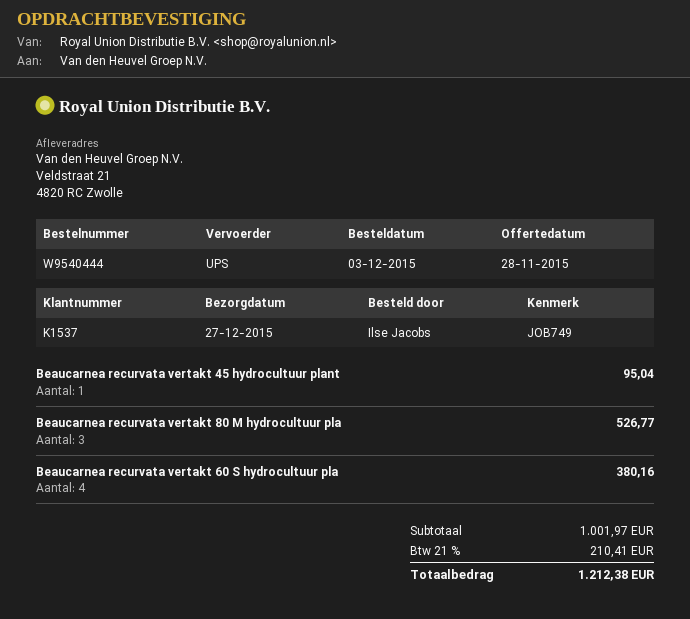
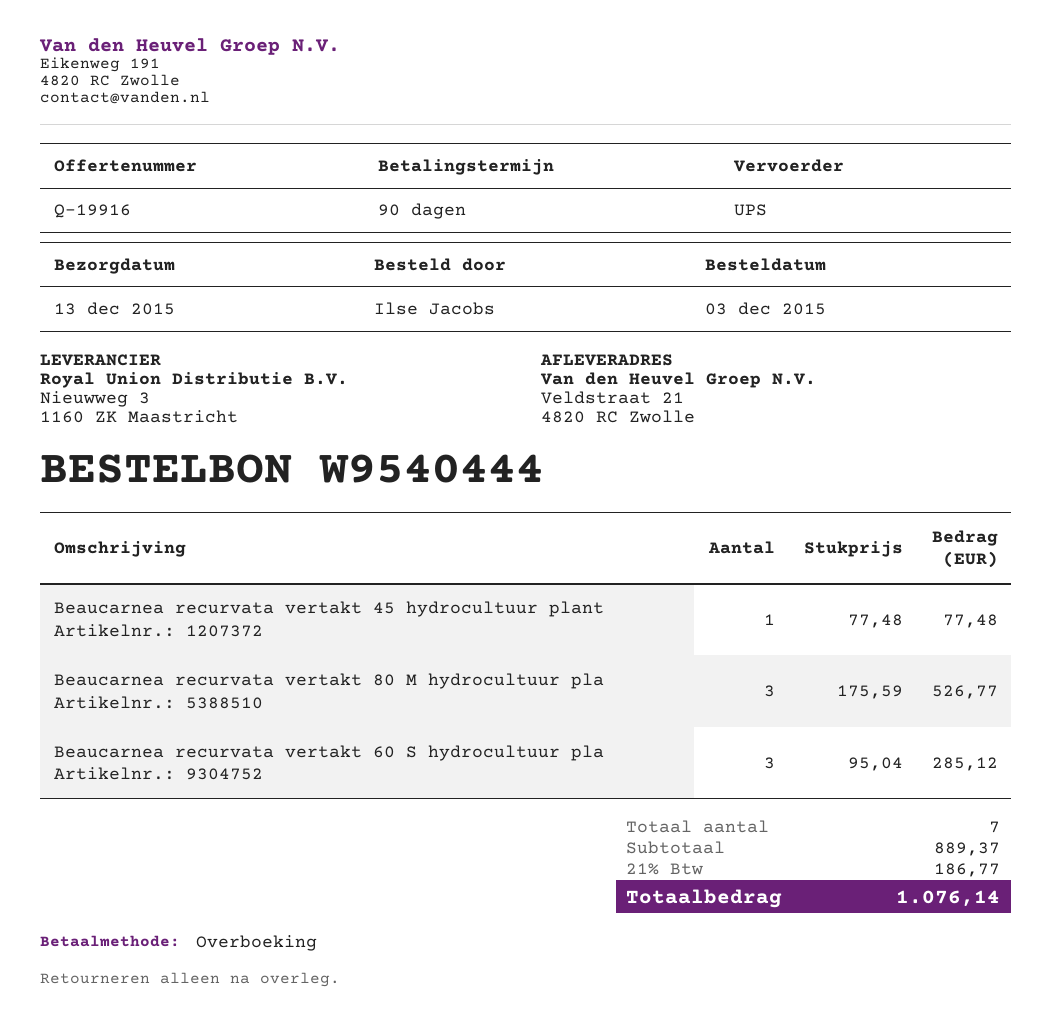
delivery date: 2015-12-27 -> 2015-12-13
Beaucarnea recurvata vertakt 45 hydrocultuur plant: 1 for 95.04 -> 1 for 77.48
Beaucarnea recurvata vertakt 60 S hydrocultuur pla: 4 for 380.16 -> 3 for 285.12
subtotal: 1001.97 -> 889.37
tax: 21% = 210.41 -> 21% = 186.77
total: 1212.38 -> 1076.14

